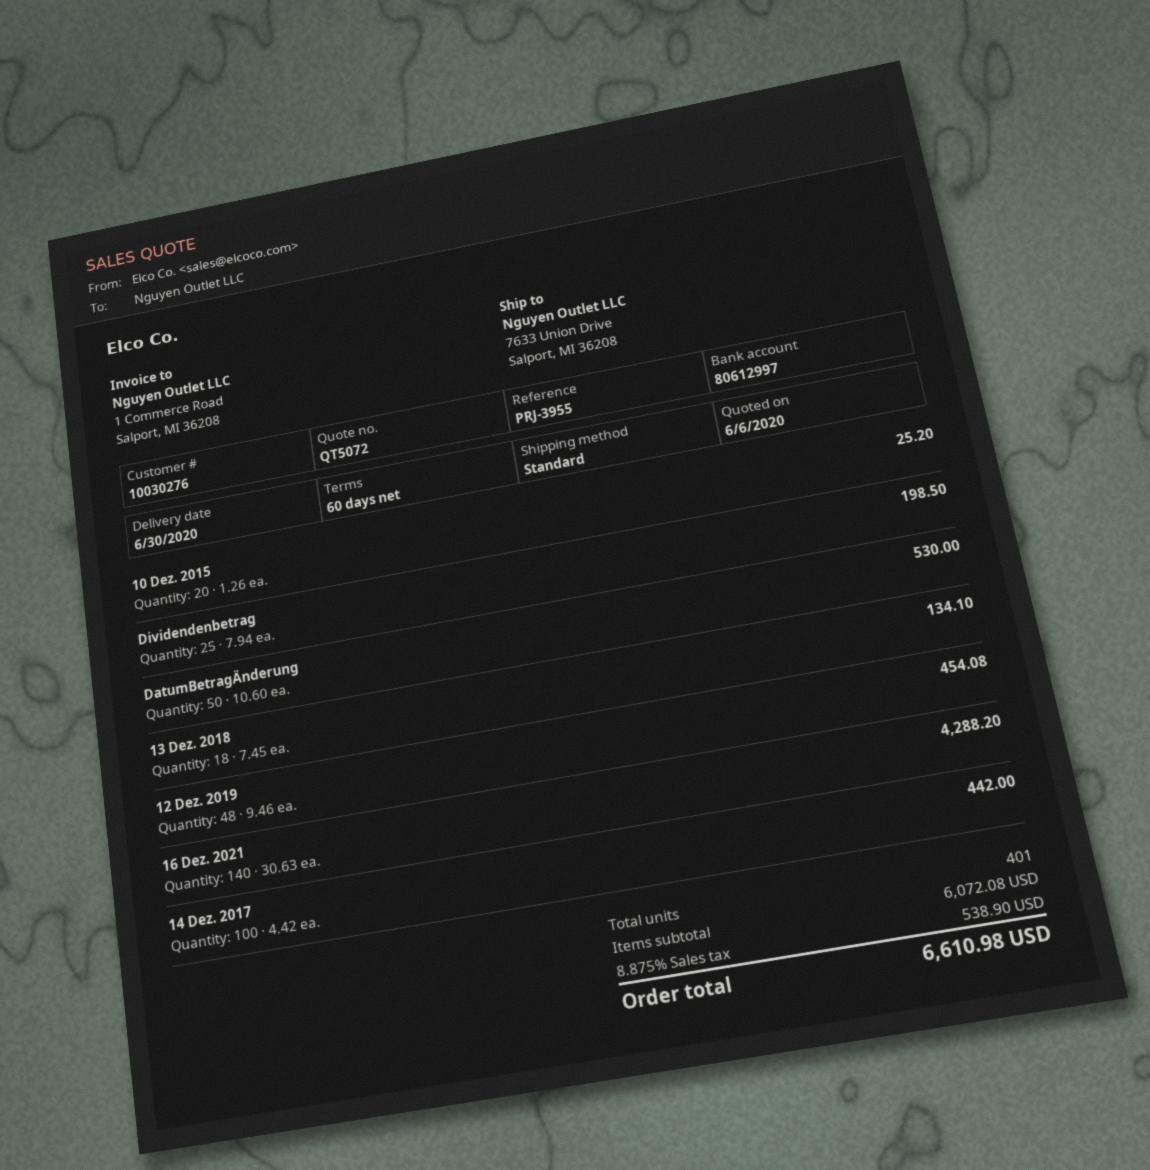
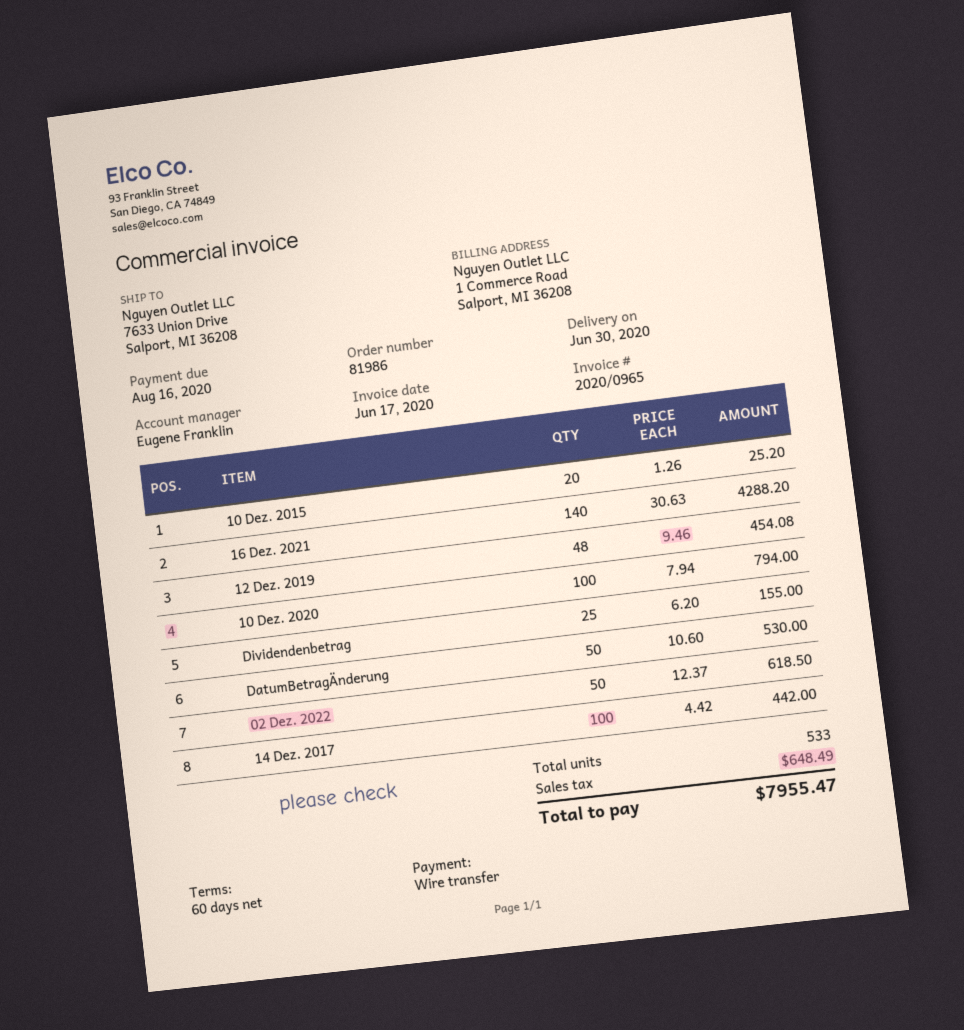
Dividendenbetrag: 25 x 7.94 = 198.50 -> 25 x 6.20 = 155.00
13 Dez. 2018: 18 x 7.45 = 134.10 -> none
10 Dez. 2020: none -> 100 x 7.94 = 794.00
02 Dez. 2022: none -> 50 x 12.37 = 618.50
total quantity: 401 -> 533
tax: 538.90 -> 648.49
total: 6610.98 -> 7955.47

